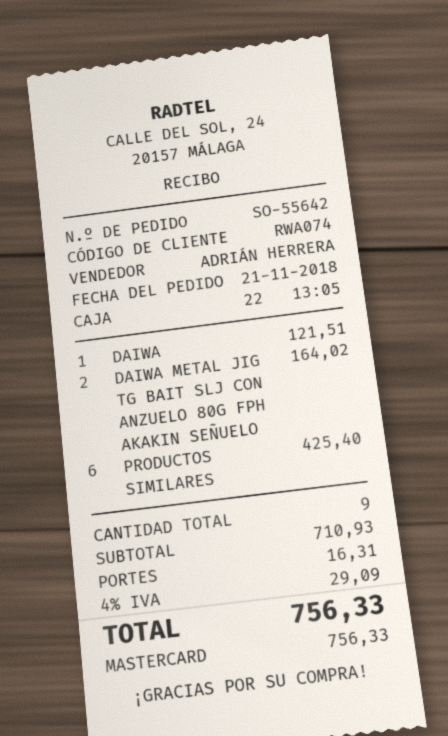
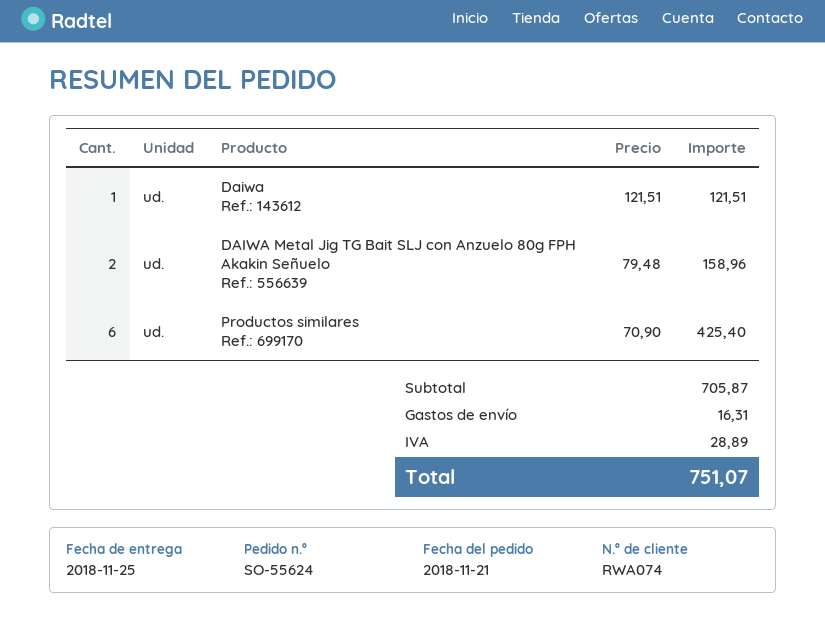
order number: SO-55642 -> SO-55624
DAIWA METAL JIG TG BAIT SLJ CON ANZUELO 80G FPH AKAKIN SEÑUELO: 2 for 164.02 -> 2 for 158.96
subtotal: 710.93 -> 705.87
tax: 29.09 -> 28.89
total: 756.33 -> 751.07

